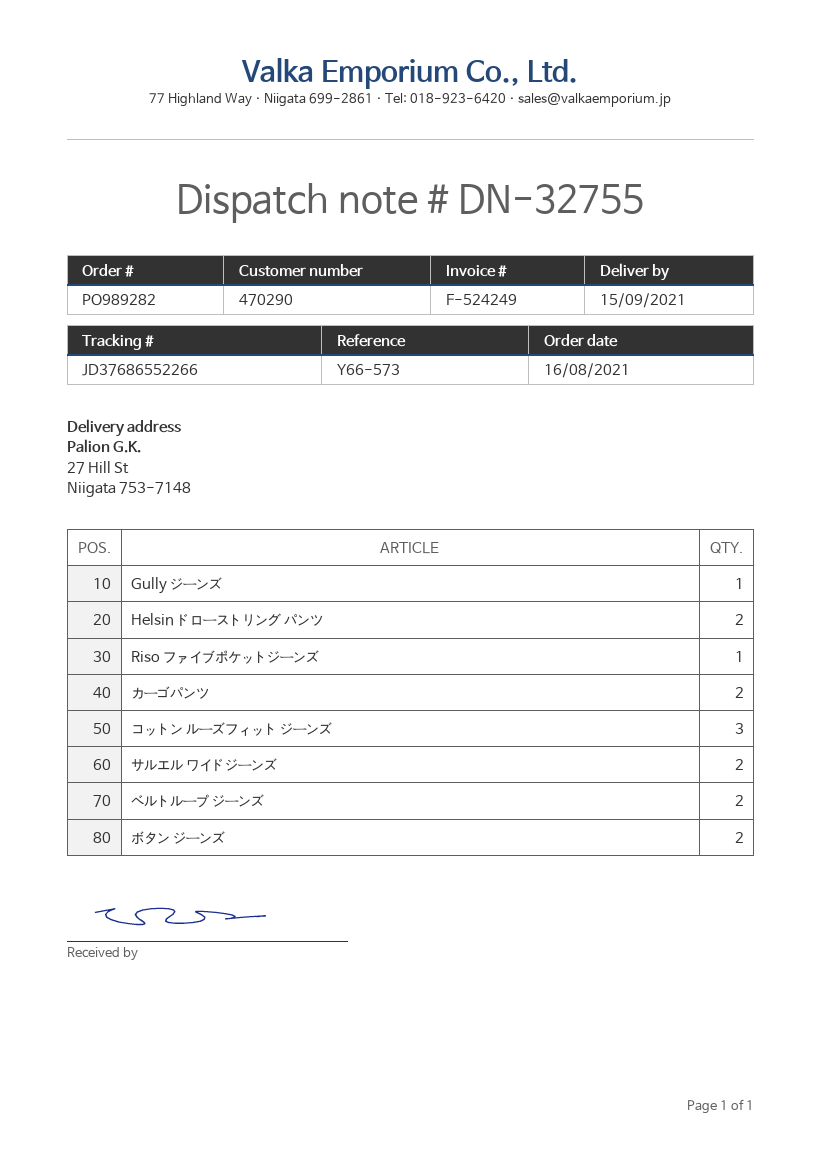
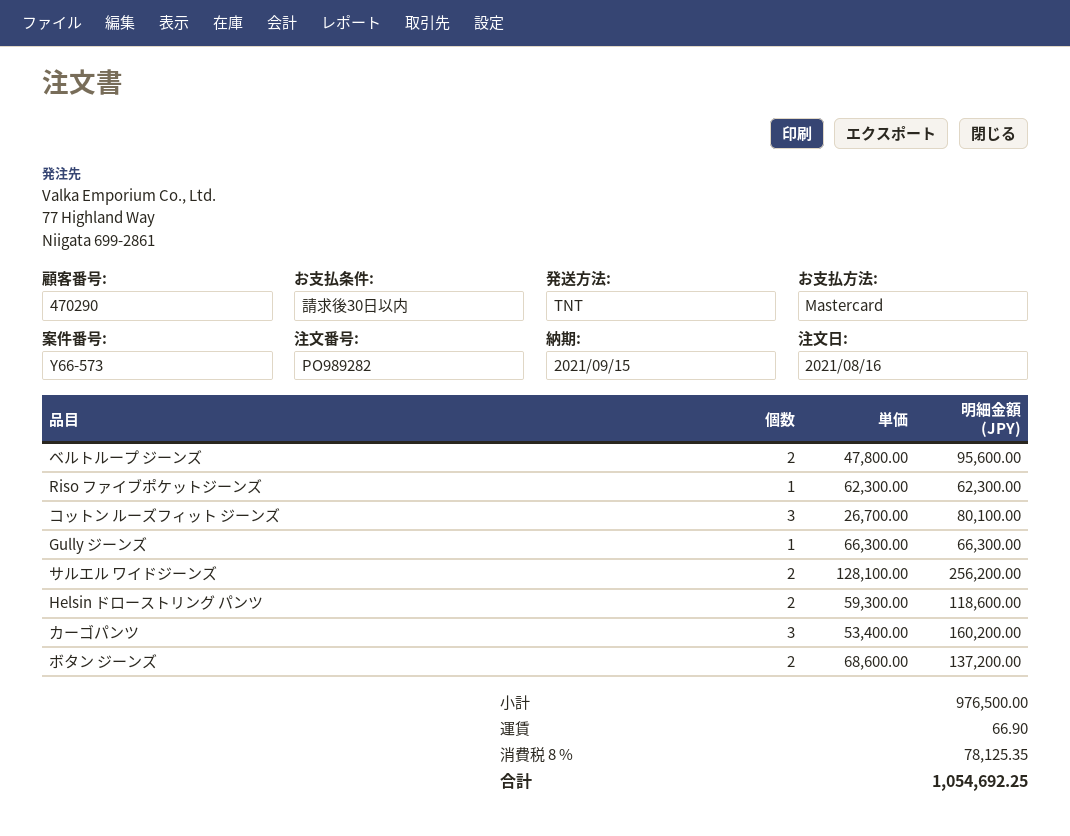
カーゴパンツ: 2 -> 3

